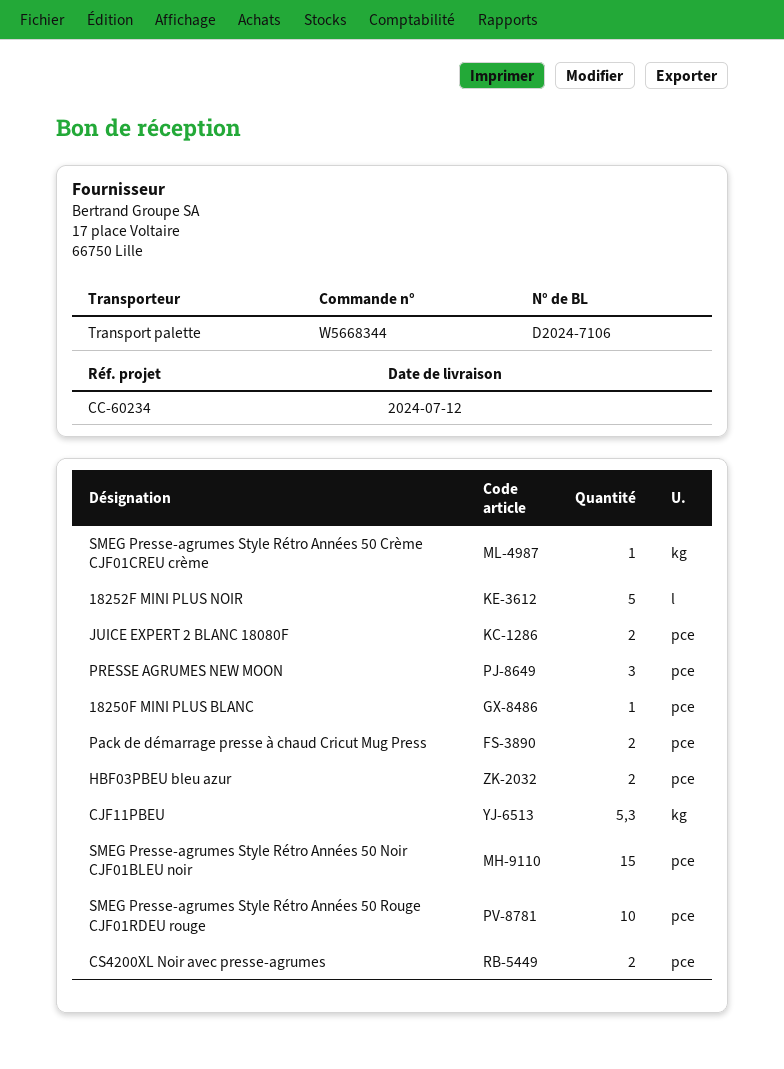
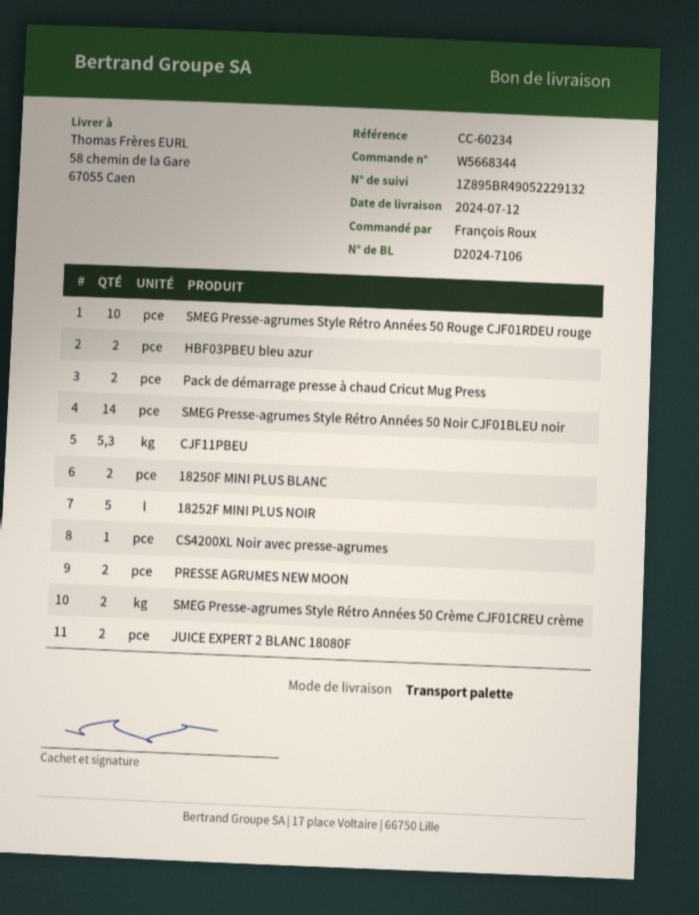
SMEG Presse-agrumes Style Rétro Années 50 Crème CJF01CREU crème: 1 -> 2
PRESSE AGRUMES NEW MOON: 3 -> 2
18250F MINI PLUS BLANC: 1 -> 2
SMEG Presse-agrumes Style Rétro Années 50 Noir CJF01BLEU noir: 15 -> 14
CS4200XL Noir avec presse-agrumes: 2 -> 1

